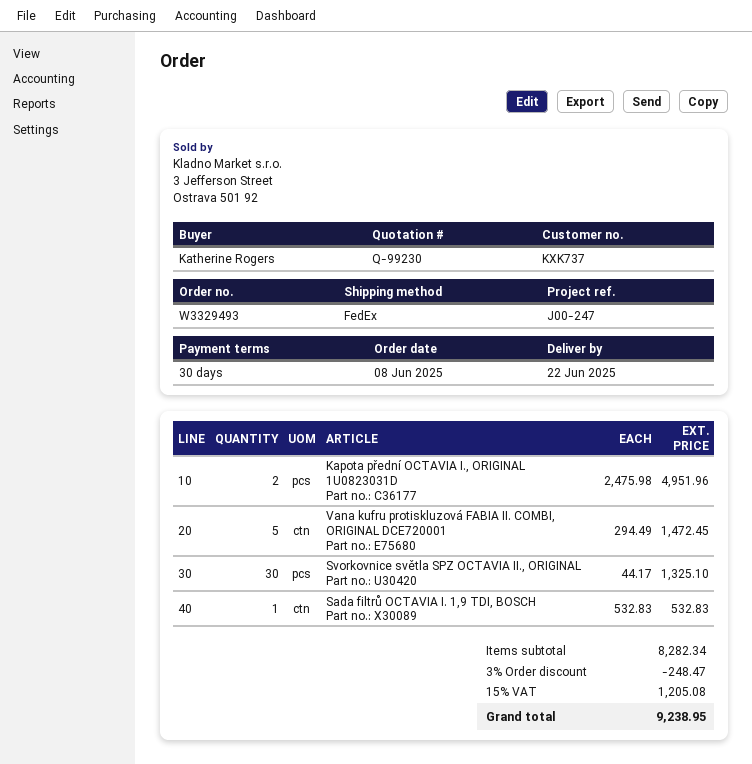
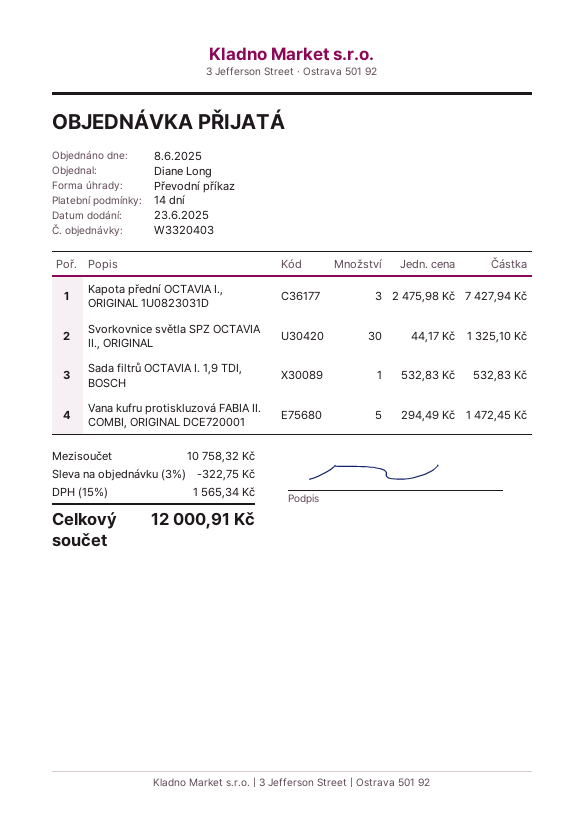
order number: W3329493 -> W3320403
delivery date: 2025-06-22 -> 2025-06-23
payment terms: 30 days -> 14 days
ordered by: Katherine Rogers -> Diane Long
Kapota přední OCTAVIA I., ORIGINAL 1U0823031D: 2 x 2475.98 = 4951.96 -> 3 x 2475.98 = 7427.94
subtotal: 8282.34 -> 10758.32
discount: 3% = 248.47 -> 3% = 322.75
tax: 15% = 1205.08 -> 15% = 1565.34
total: 9238.95 -> 12000.91

